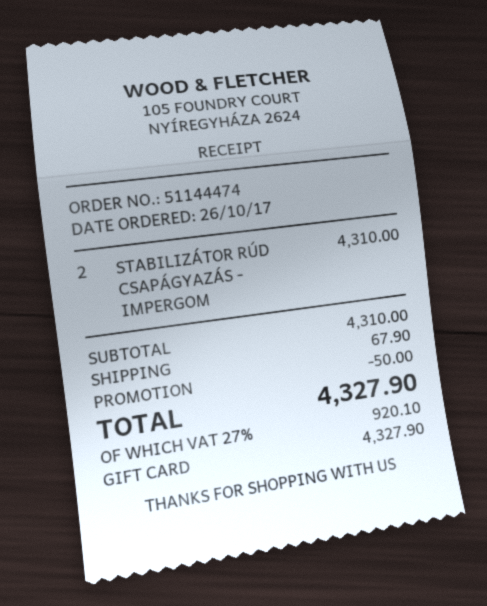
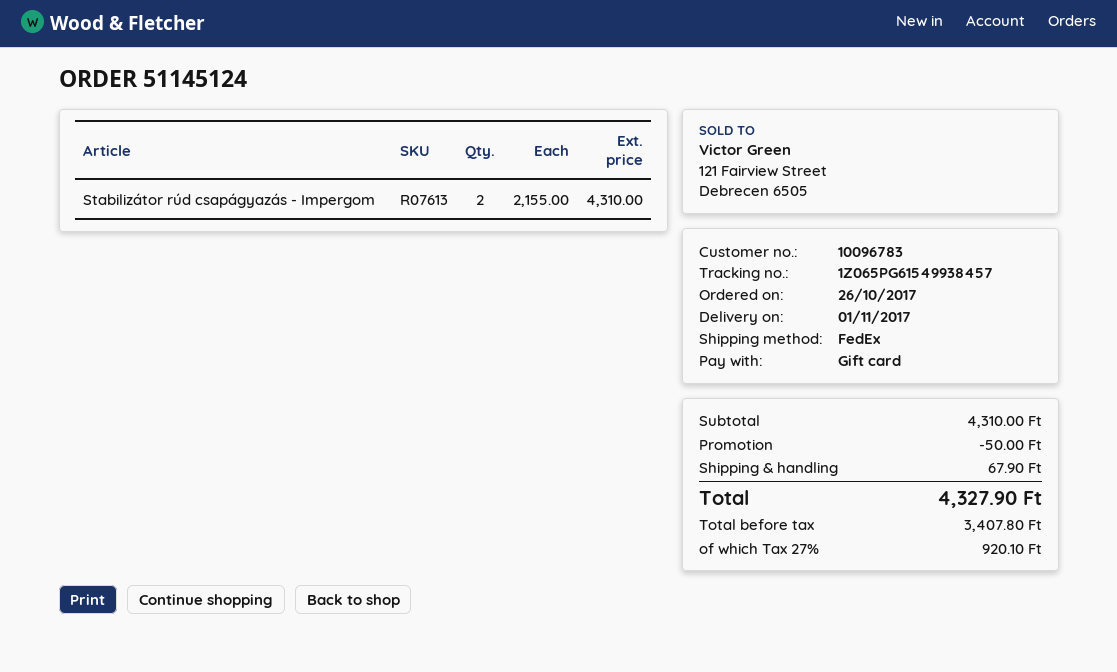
order number: 51144474 -> 51145124

